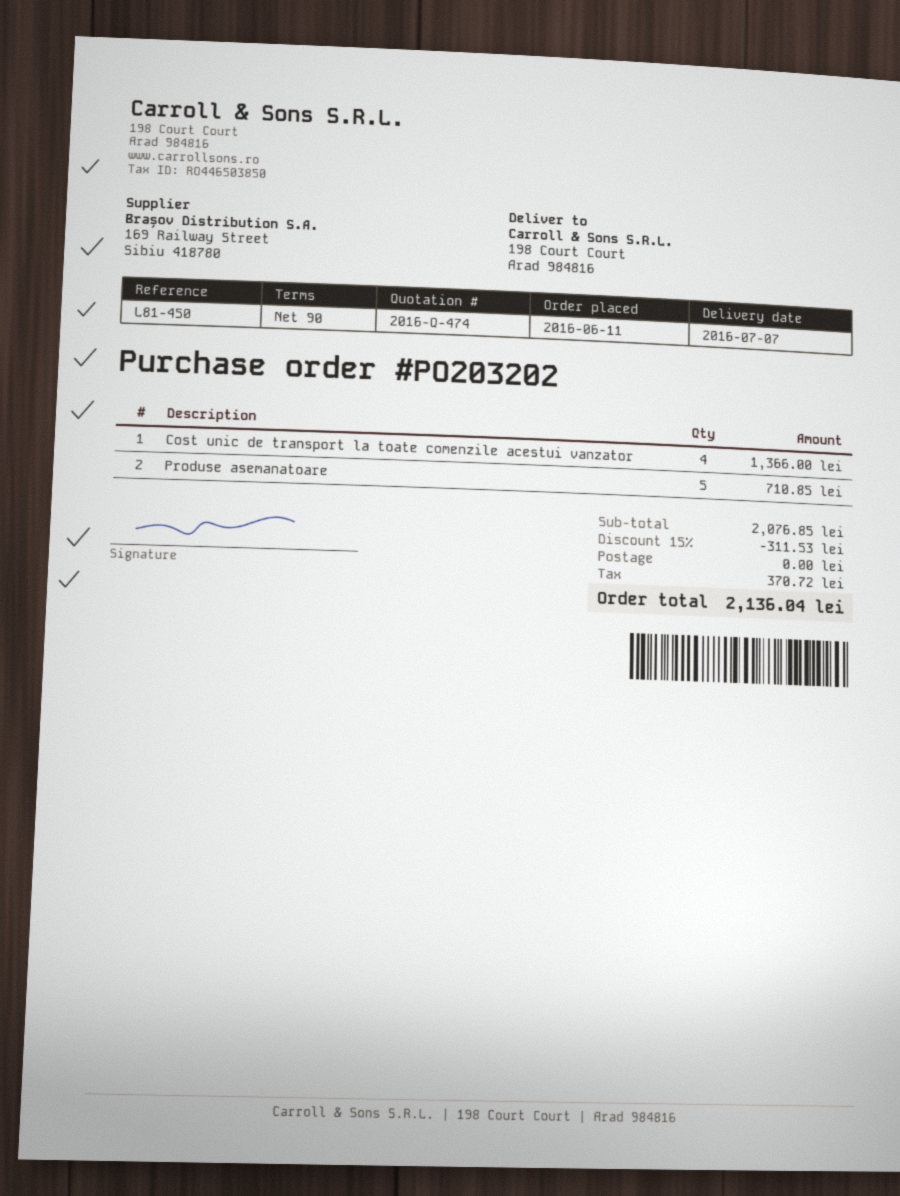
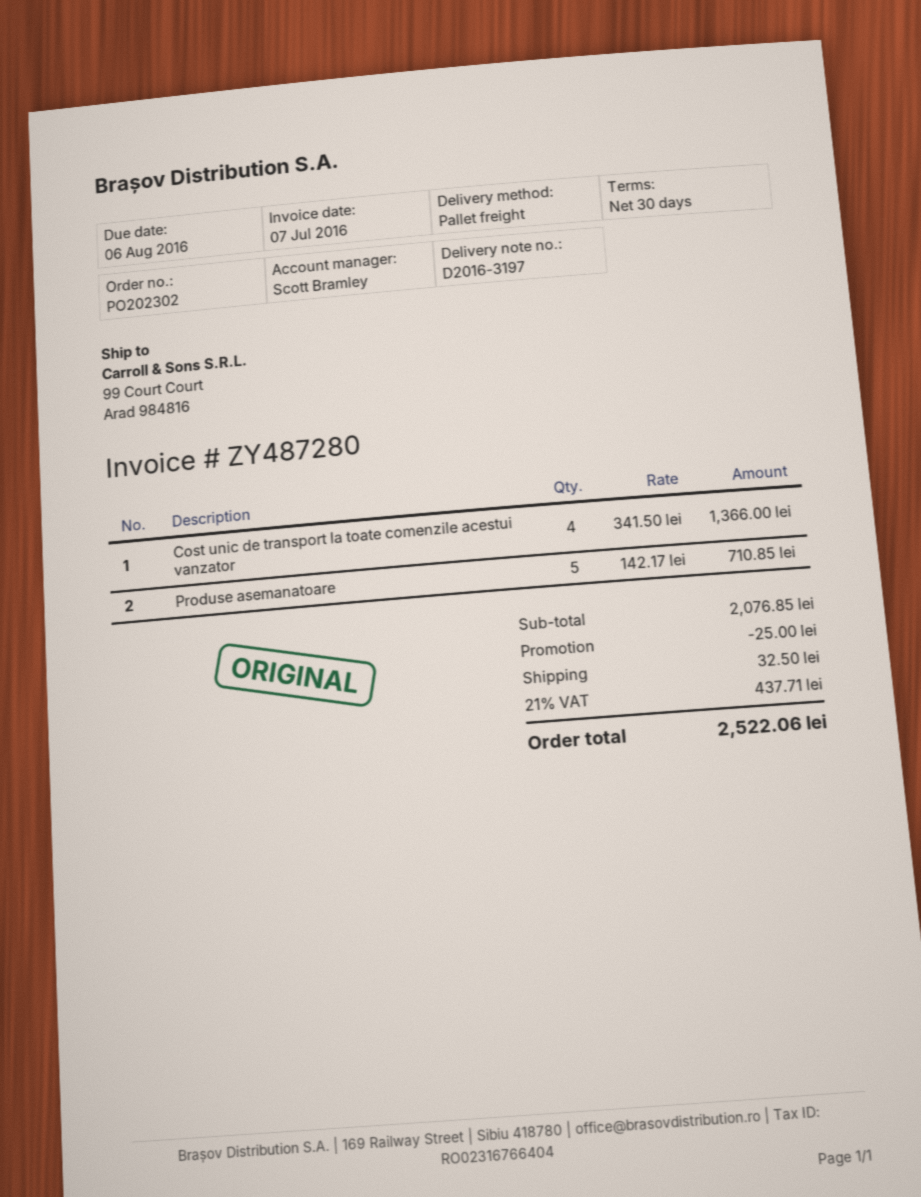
order number: PO203202 -> PO202302
payment terms: 90 days -> 30 days
ship to: 198 Court Court, Arad 984816 -> 99 Court Court, Arad 984816
discount: 311.53 -> 25.00
shipping: 0.00 -> 32.50
tax: 370.72 -> 437.71
total: 2136.04 -> 2522.06

